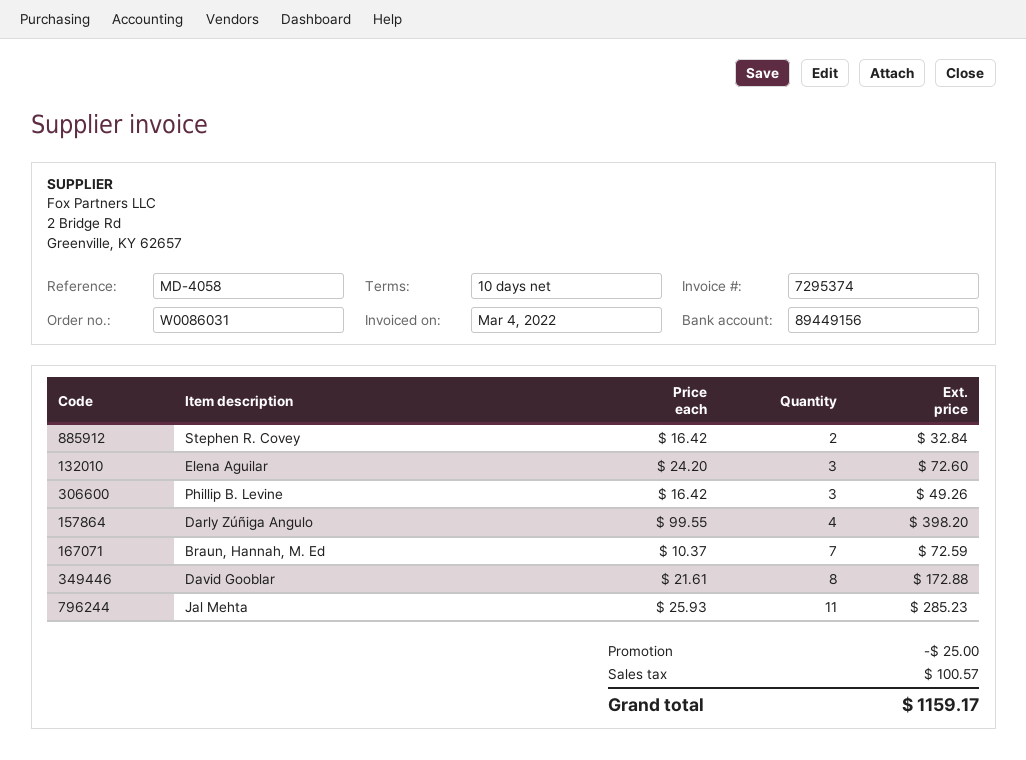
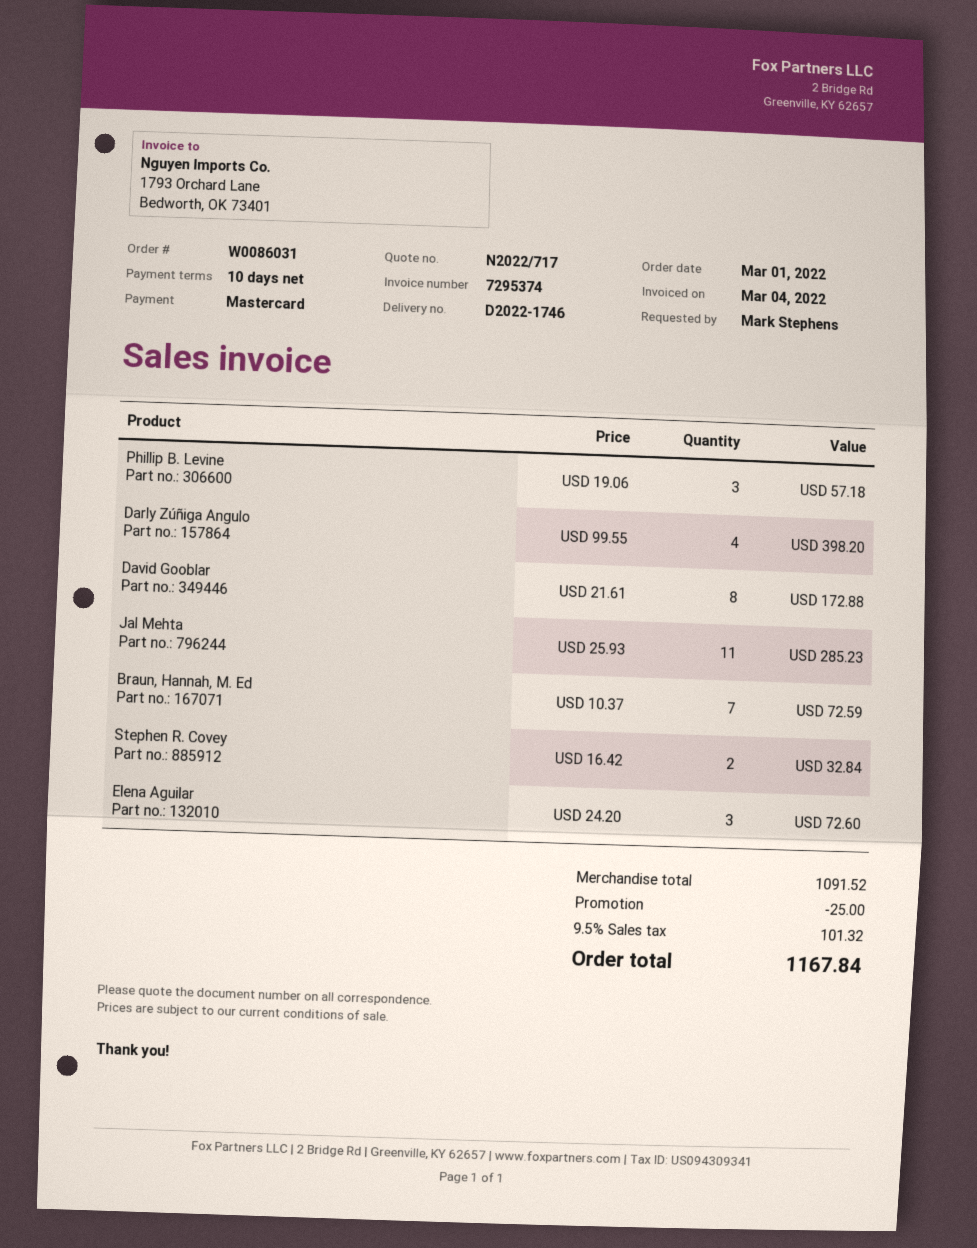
Phillip B. Levine: 3 x 16.42 = 49.26 -> 3 x 19.06 = 57.18
tax: 100.57 -> 101.32
total: 1159.17 -> 1167.84

